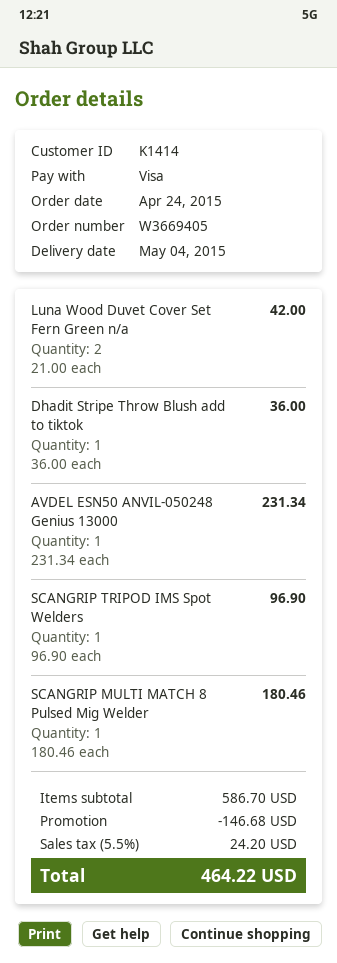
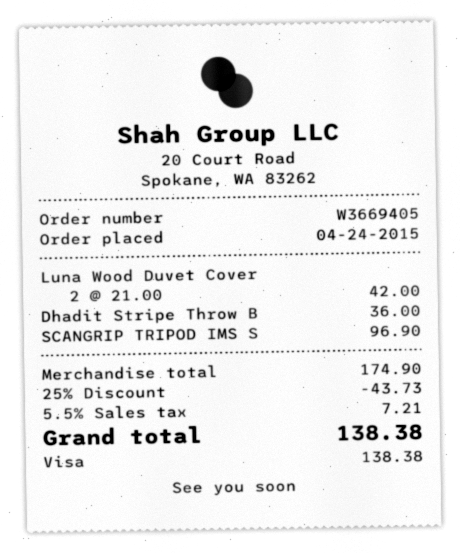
AVDEL ESN50 ANVIL-050248 Genius 13000: 1 x 231.34 = 231.34 -> none
SCANGRIP MULTI MATCH 8 Pulsed Mig Welder: 1 x 180.46 = 180.46 -> none
subtotal: 586.70 -> 174.90
discount: 146.68 -> 43.73
tax: 5.5% = 24.20 -> 5.5% = 7.21
total: 464.22 -> 138.38

